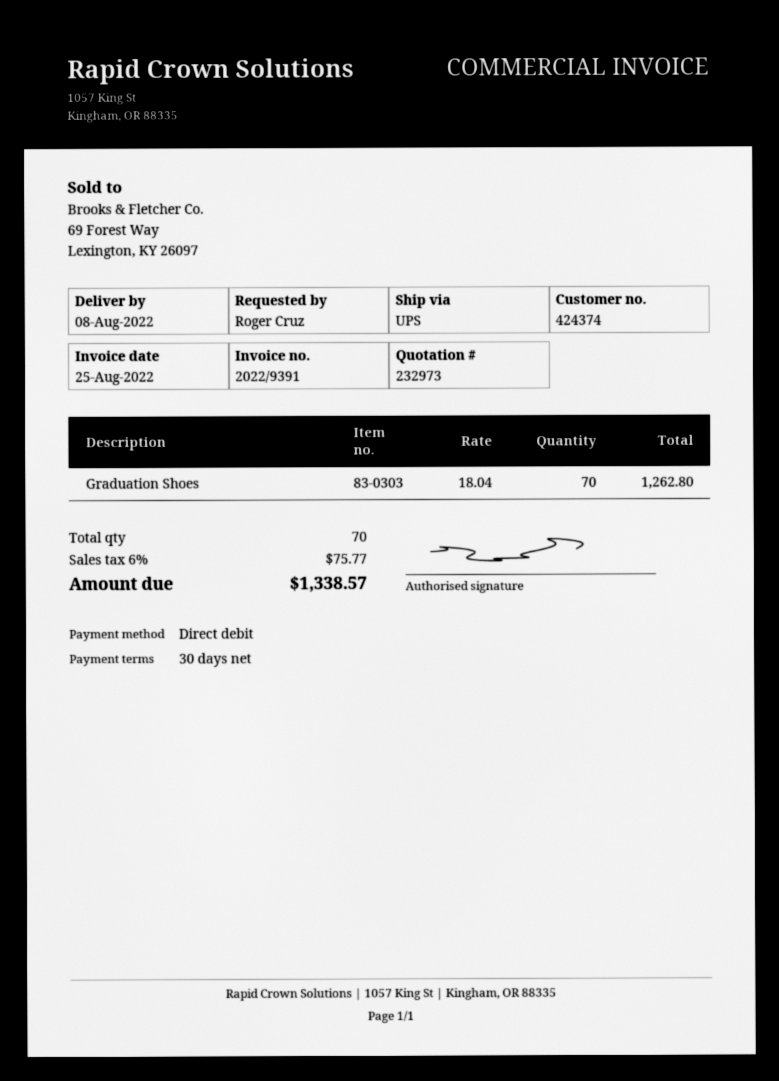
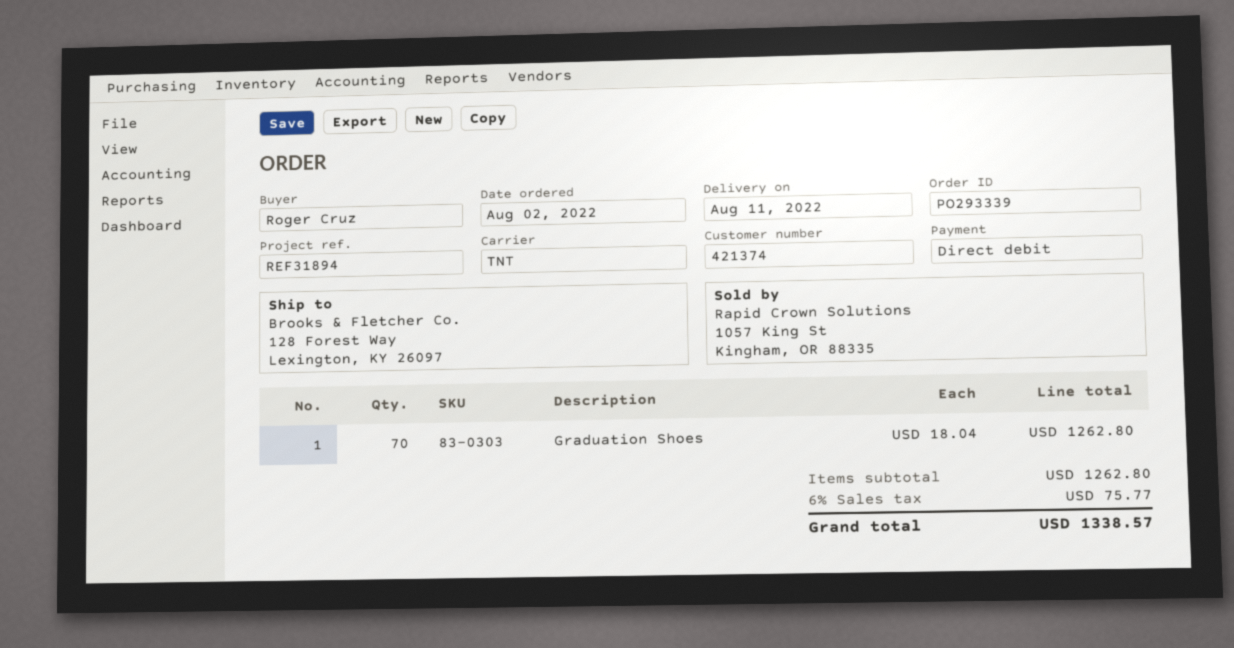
delivery date: 2022-08-08 -> 2022-08-11
customer number: 424374 -> 421374
shipping method: UPS -> TNT

